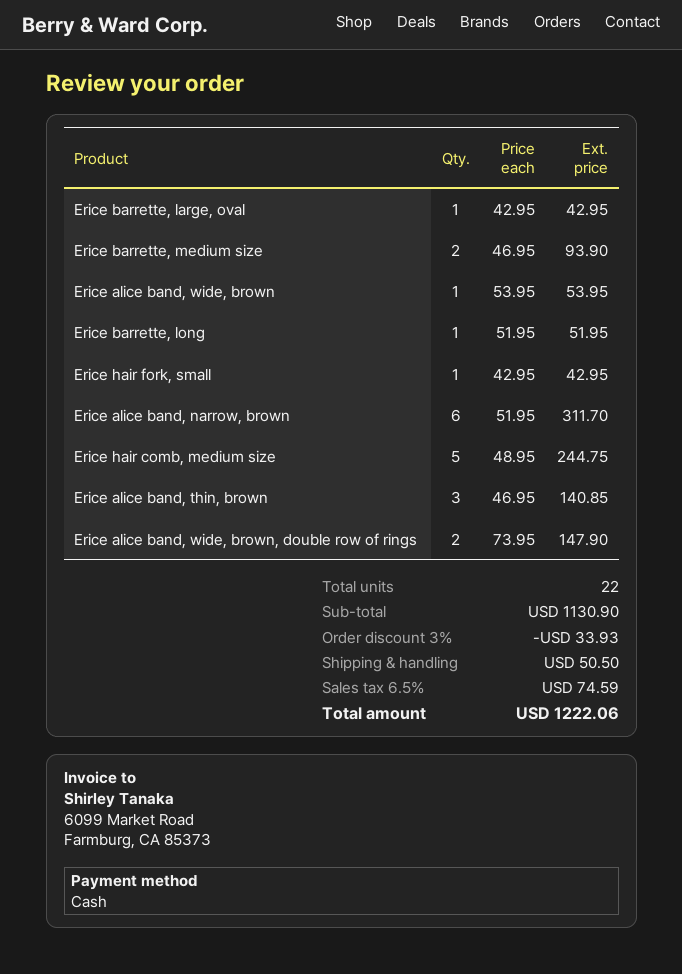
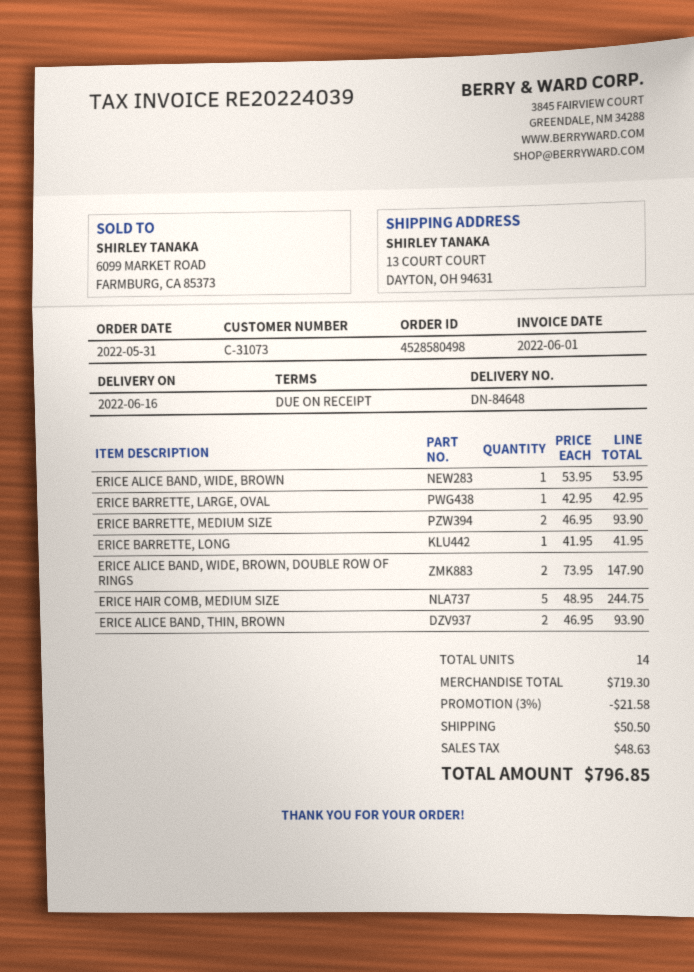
Erice barrette, long: 1 x 51.95 = 51.95 -> 1 x 41.95 = 41.95
Erice hair fork, small: 1 x 42.95 = 42.95 -> none
Erice alice band, narrow, brown: 6 x 51.95 = 311.70 -> none
Erice alice band, thin, brown: 3 x 46.95 = 140.85 -> 2 x 46.95 = 93.90
total quantity: 22 -> 14
subtotal: 1130.90 -> 719.30
discount: 3% = 33.93 -> 3% = 21.58
tax: 74.59 -> 48.63
total: 1222.06 -> 796.85

